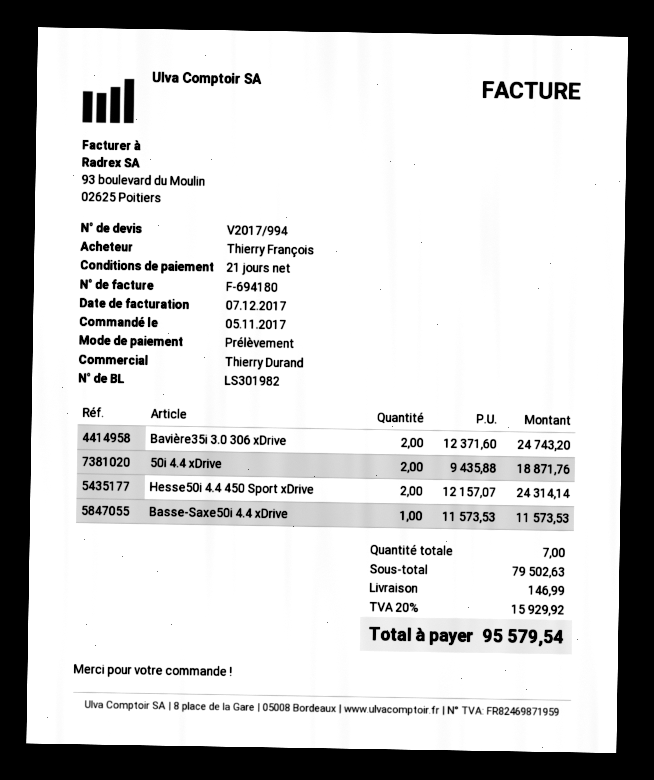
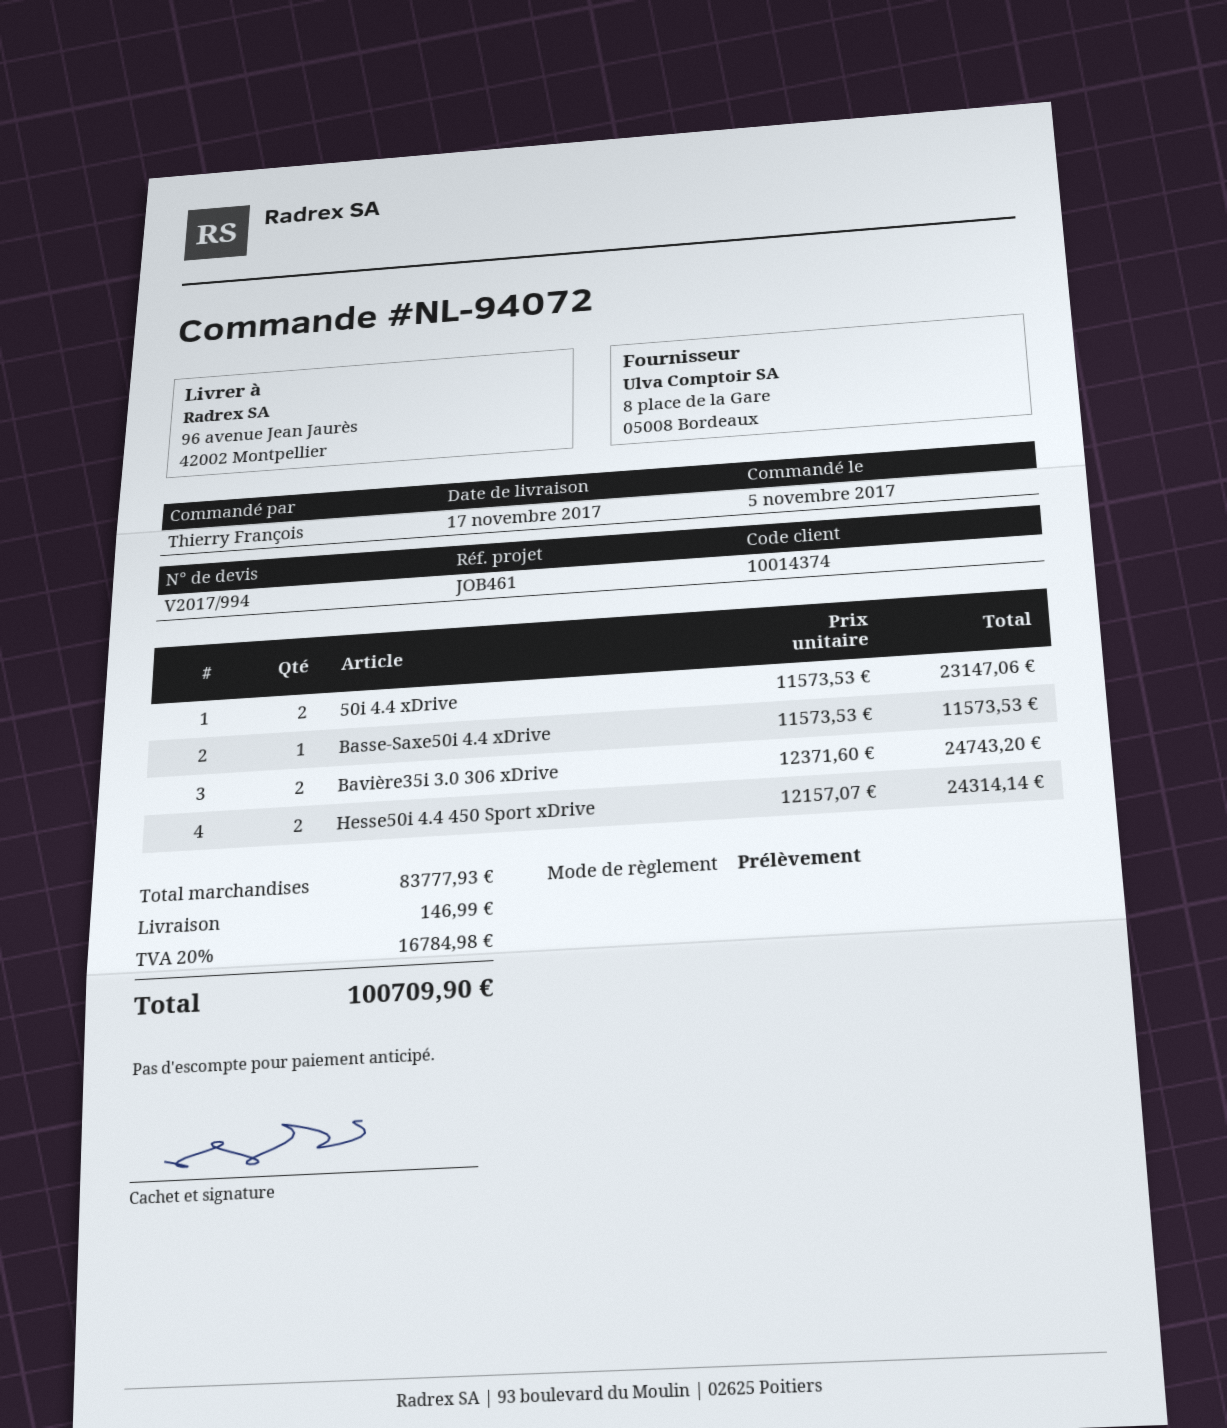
50i 4.4 xDrive: 2 x 9435.88 = 18871.76 -> 2 x 11573.53 = 23147.06
subtotal: 79502.63 -> 83777.93
tax: 20% = 15929.92 -> 20% = 16784.98
total: 95579.54 -> 100709.90

